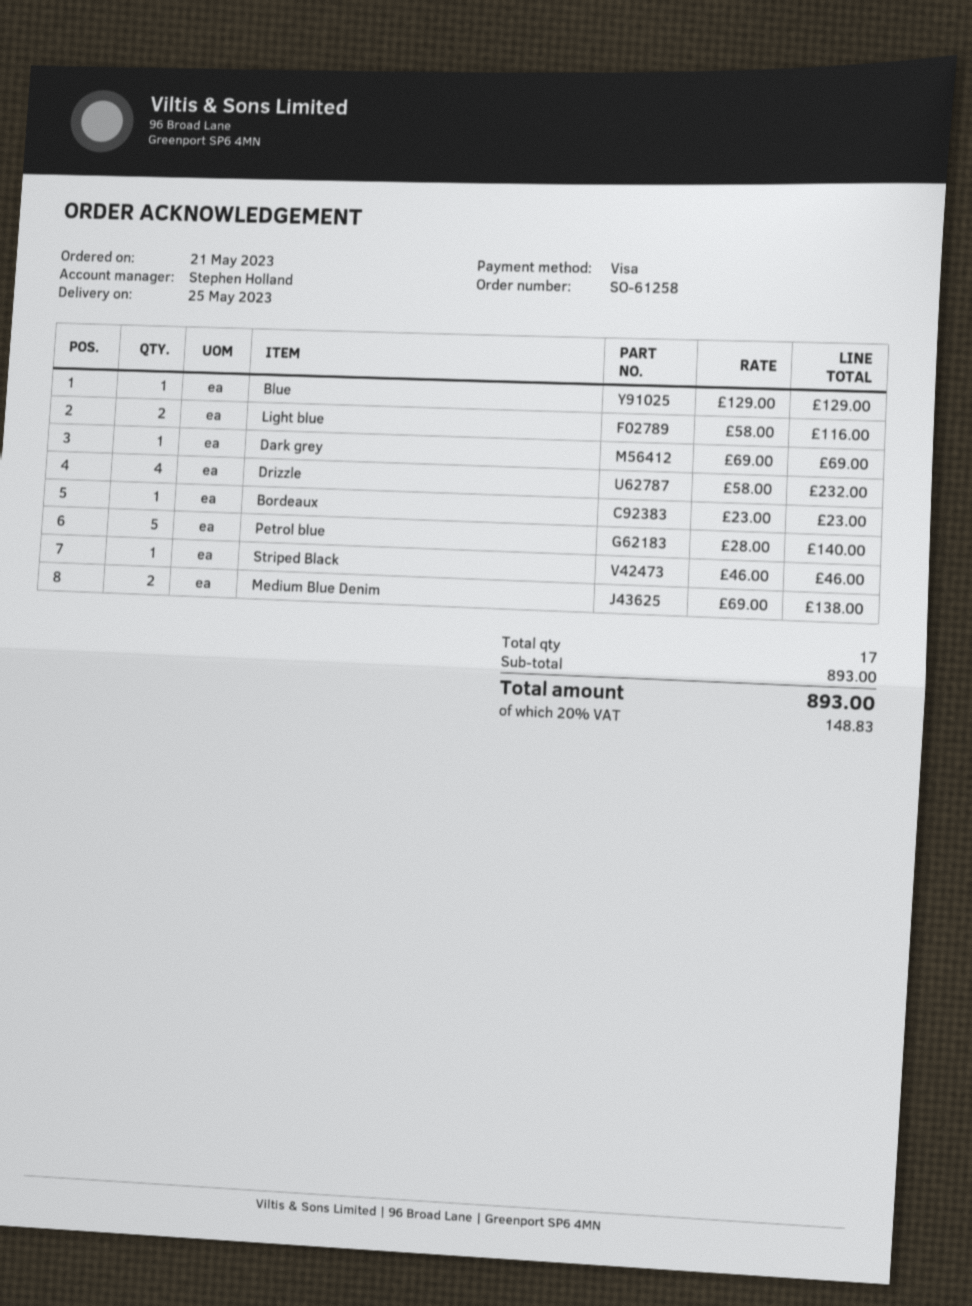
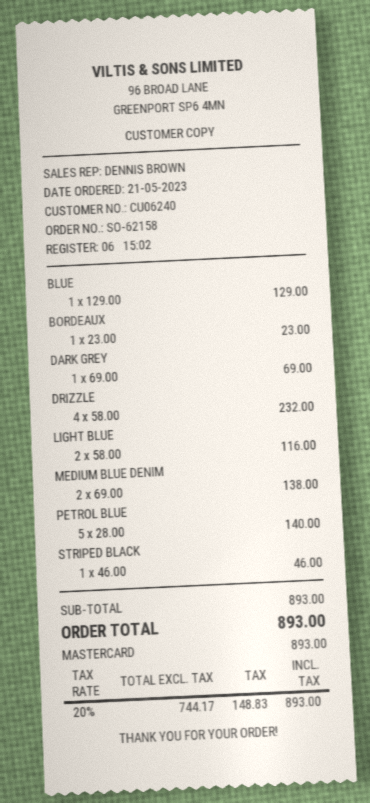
order number: SO-61258 -> SO-62158
sales rep: Stephen Holland -> DENNIS BROWN
payment method: Visa -> Mastercard

